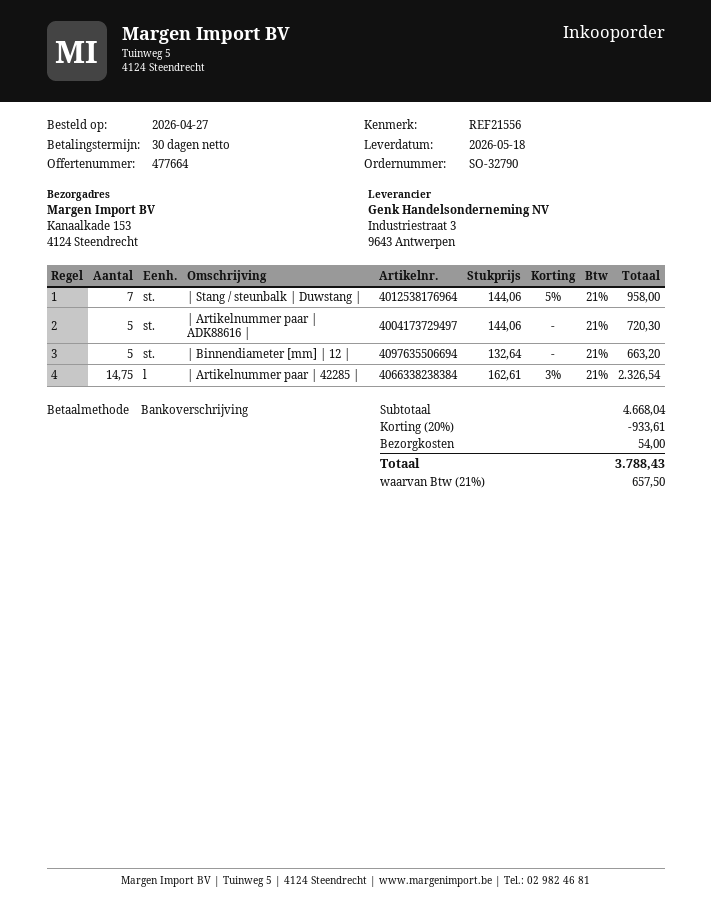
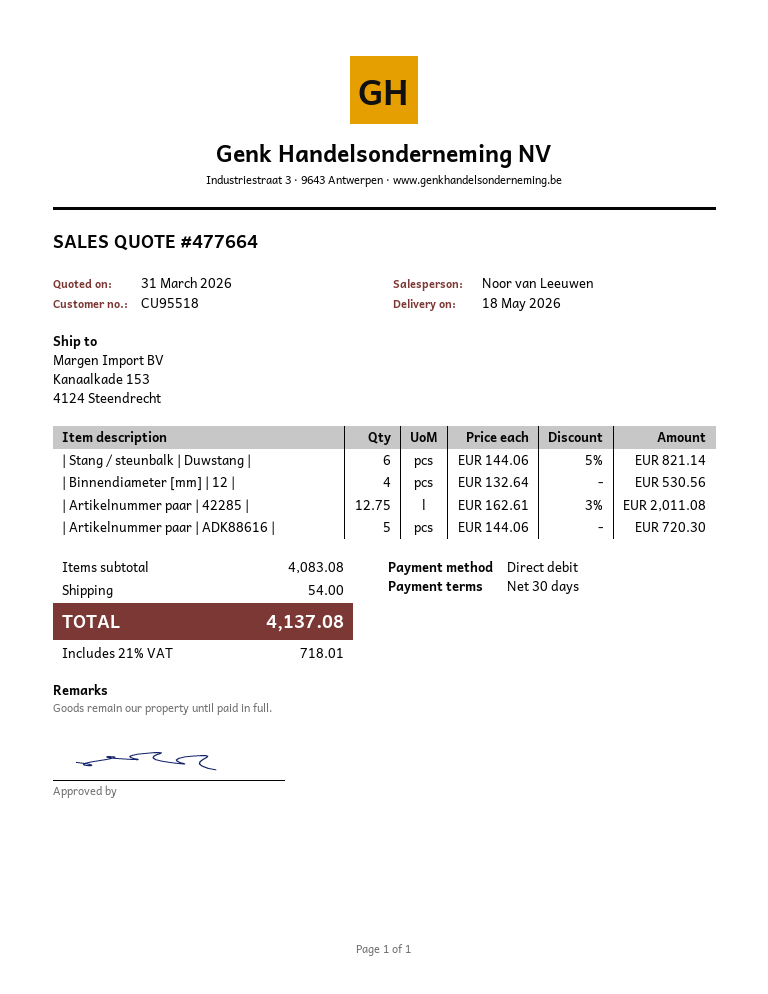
payment method: bank transfer -> direct debit
| Stang / steunbalk | Duwstang |: 7 x 144.06 - 5% = 958.00 -> 6 x 144.06 - 5% = 821.14
| Binnendiameter [mm] | 12 |: 5 x 132.64 = 663.20 -> 4 x 132.64 = 530.56
| Artikelnummer paar | 42285 |: 14.75 x 162.61 - 3% = 2326.54 -> 12.75 x 162.61 - 3% = 2011.08
subtotal: 4668.04 -> 4083.08
discount: 20% = 933.61 -> none
tax: 21% = 657.50 -> 21% = 718.01
total: 3788.43 -> 4137.08

